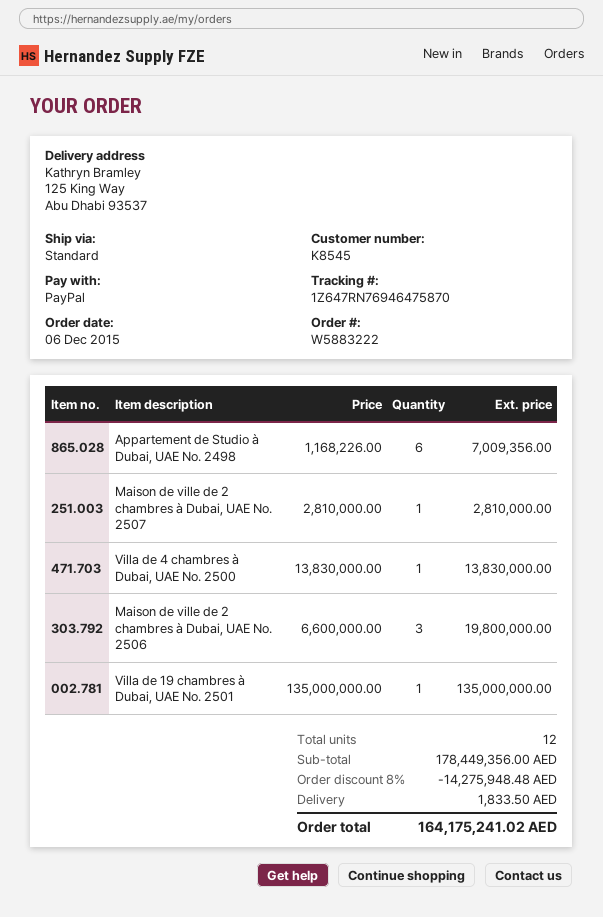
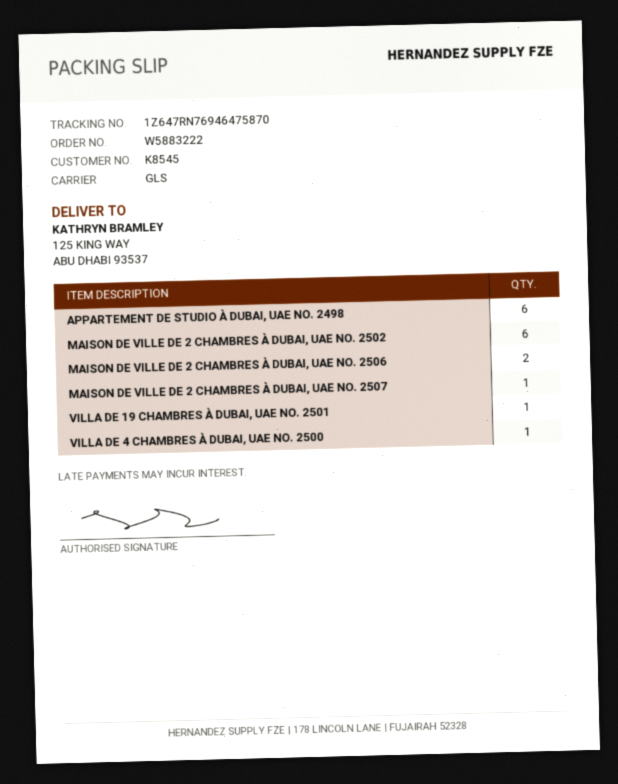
shipping method: standard -> GLS
Maison de ville de 2 chambres à Dubai, UAE No. 2506: 3 -> 2
MAISON DE VILLE DE 2 CHAMBRES À DUBAI, UAE NO. 2502: none -> 6

